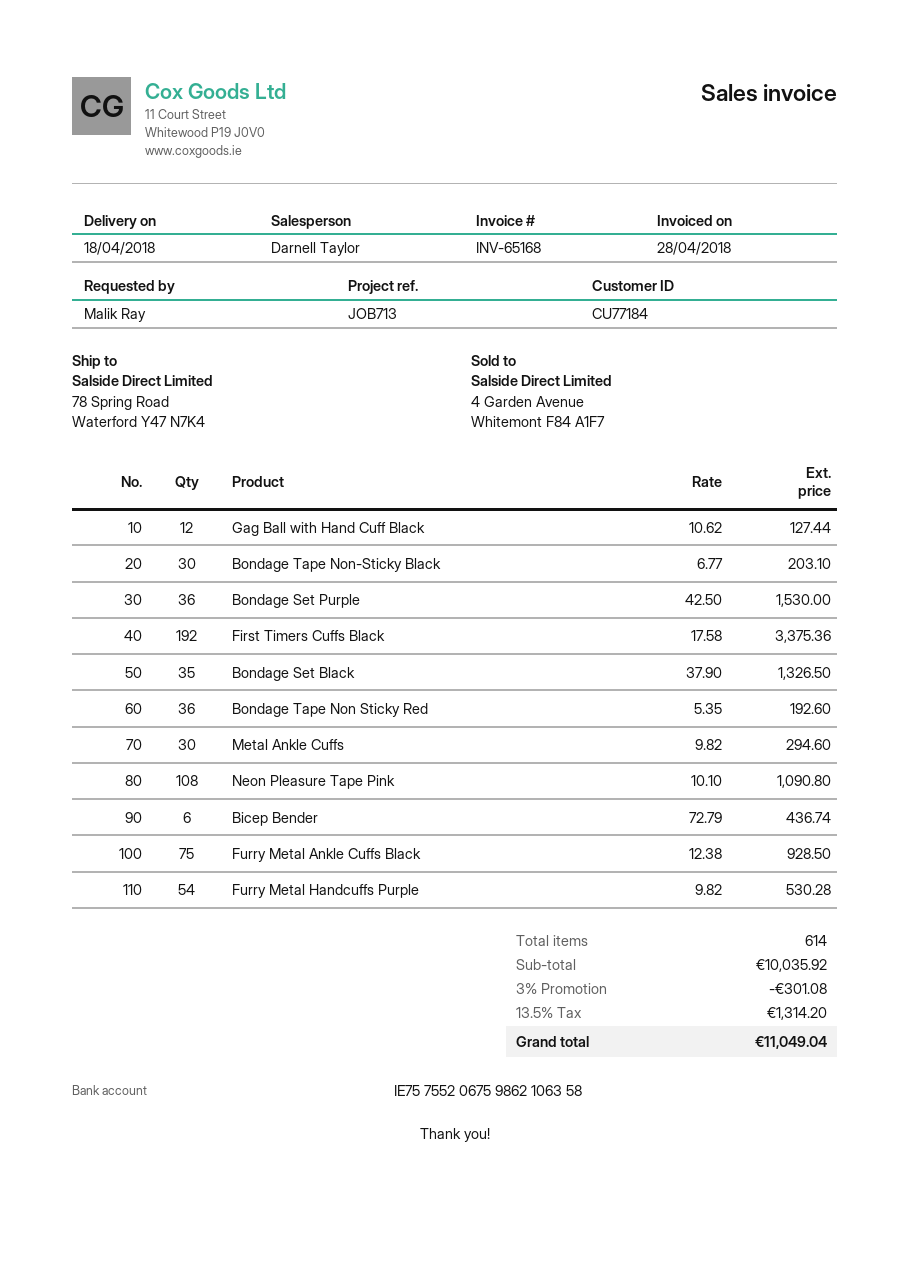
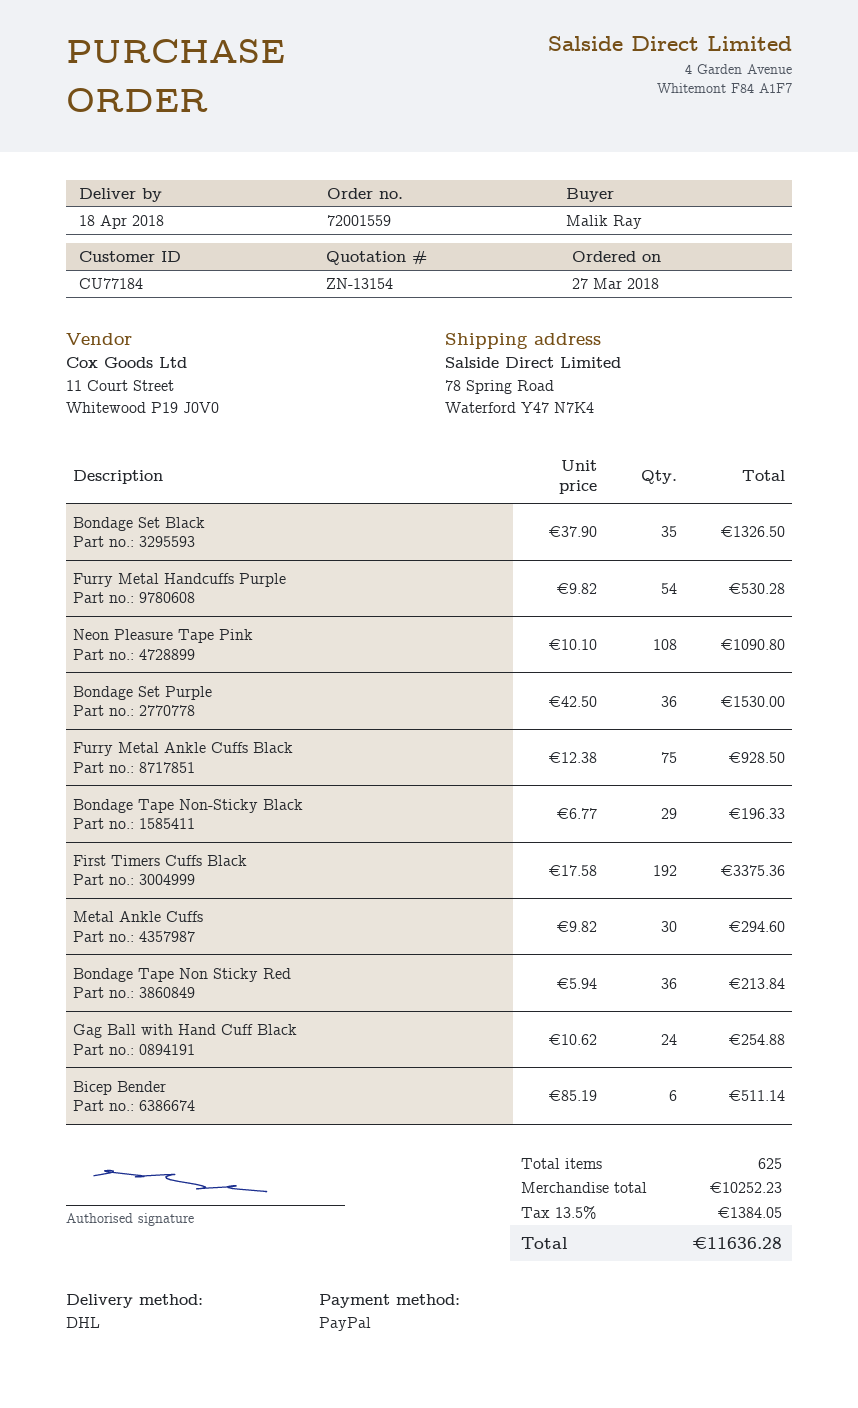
Gag Ball with Hand Cuff Black: 12 x 10.62 = 127.44 -> 24 x 10.62 = 254.88
Bondage Tape Non-Sticky Black: 30 x 6.77 = 203.10 -> 29 x 6.77 = 196.33
Bondage Tape Non Sticky Red: 36 x 5.35 = 192.60 -> 36 x 5.94 = 213.84
Bicep Bender: 6 x 72.79 = 436.74 -> 6 x 85.19 = 511.14
total quantity: 614 -> 625
subtotal: 10035.92 -> 10252.23
discount: 3% = 301.08 -> none
tax: 13.5% = 1314.20 -> 13.5% = 1384.05
total: 11049.04 -> 11636.28

